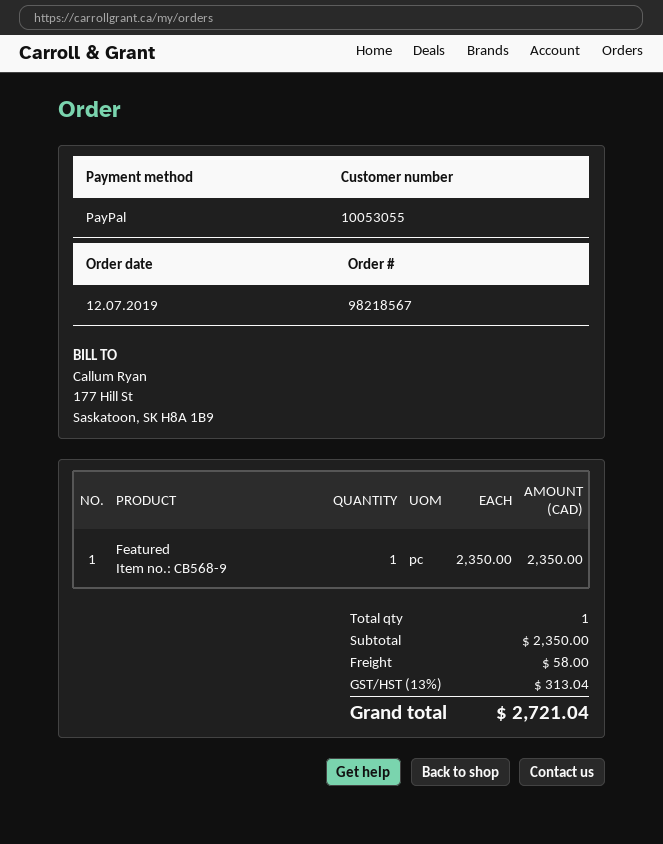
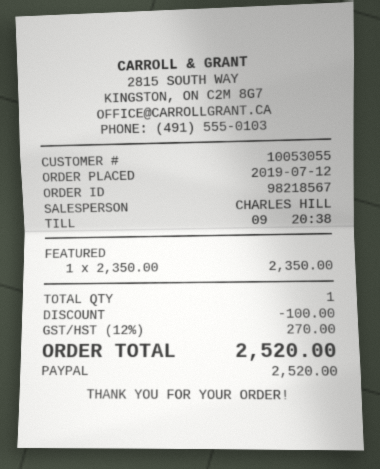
discount: none -> 100.00
shipping: 58.00 -> none
tax: 13% = 313.04 -> 12% = 270.00
total: 2721.04 -> 2520.00

